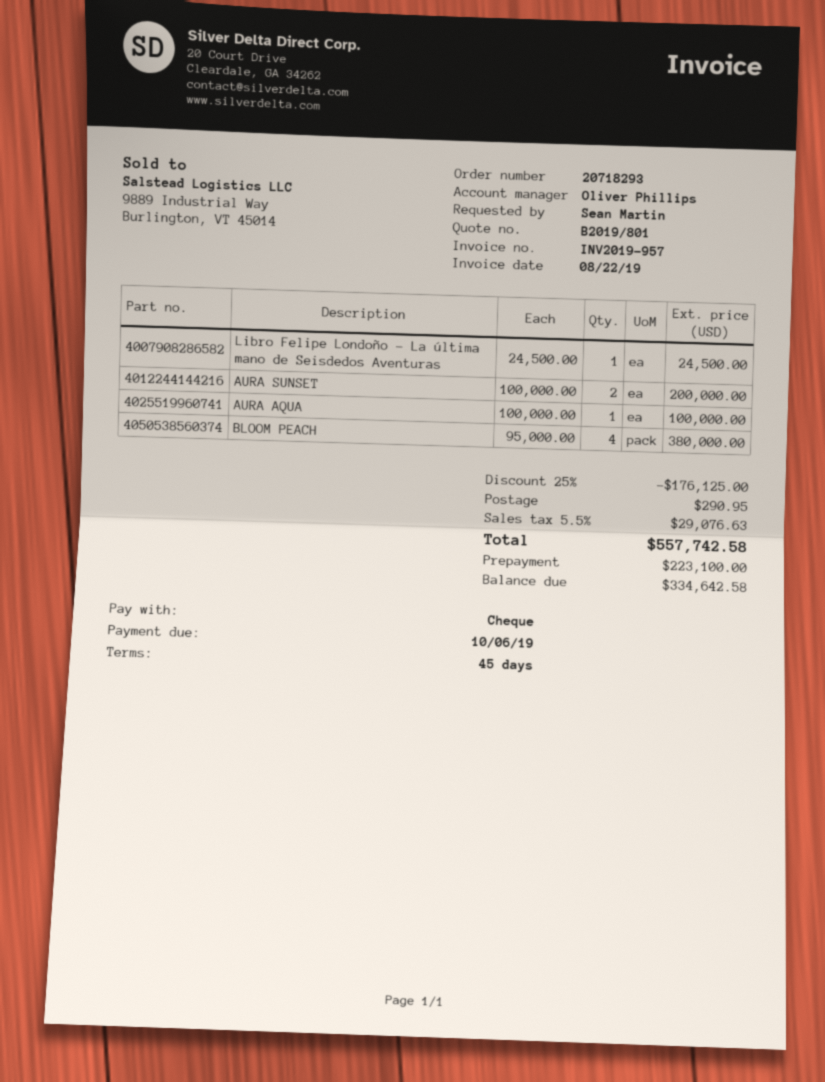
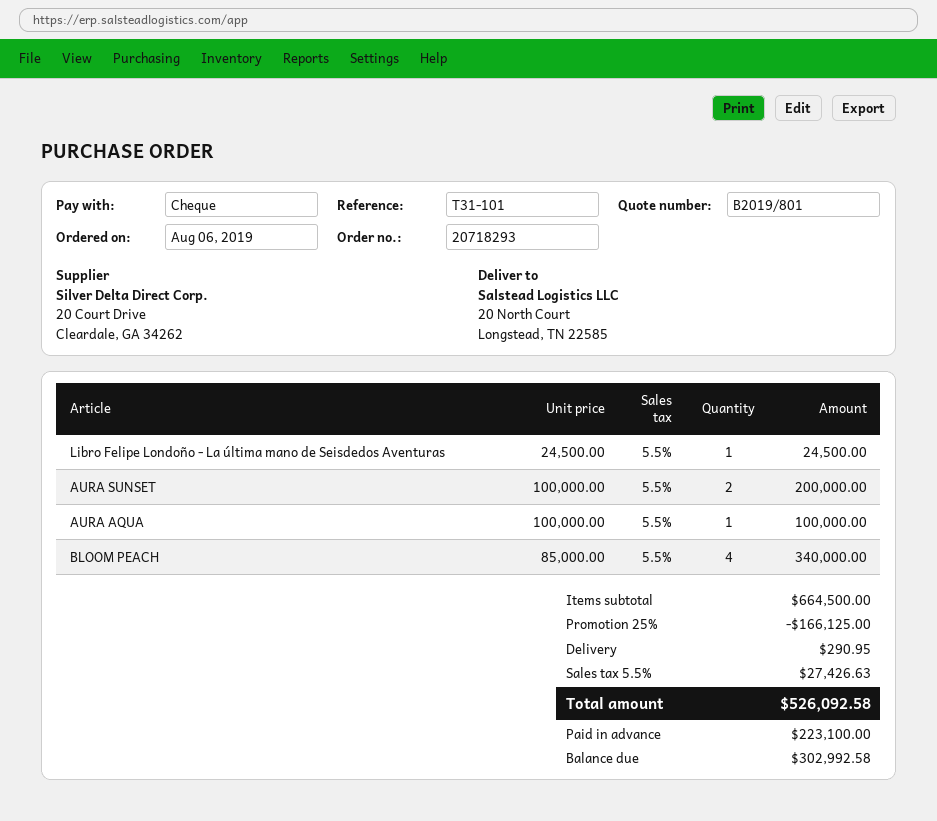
BLOOM PEACH: 4 x 95000.00 = 380000.00 -> 4 x 85000.00 = 340000.00
discount: 25% = 176125.00 -> 25% = 166125.00
tax: 5.5% = 29076.63 -> 5.5% = 27426.63
total: 557742.58 -> 526092.58
balance: 334642.58 -> 302992.58

